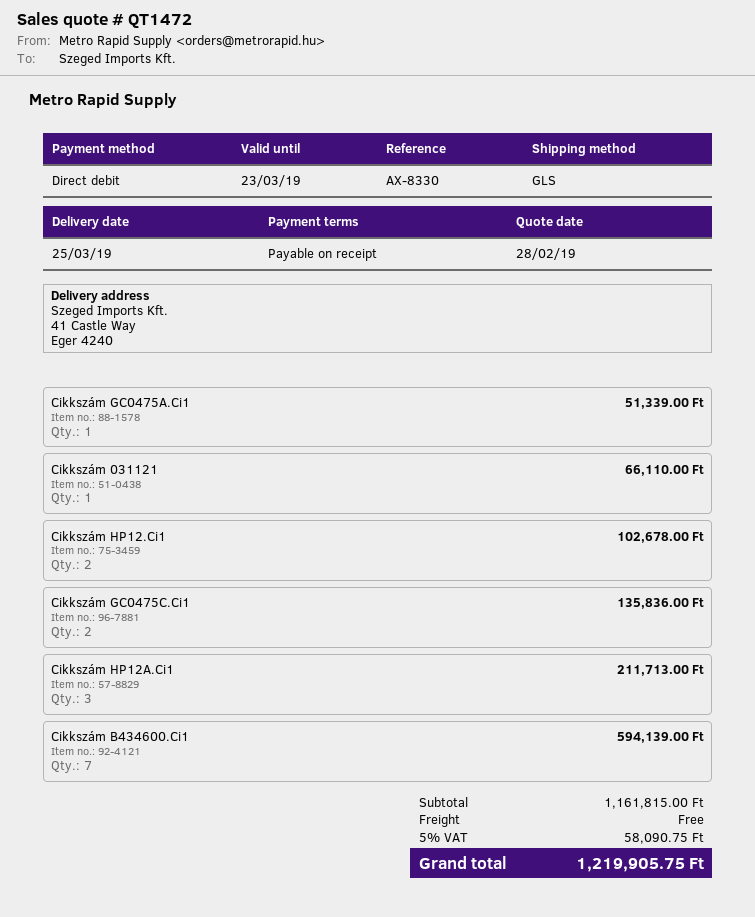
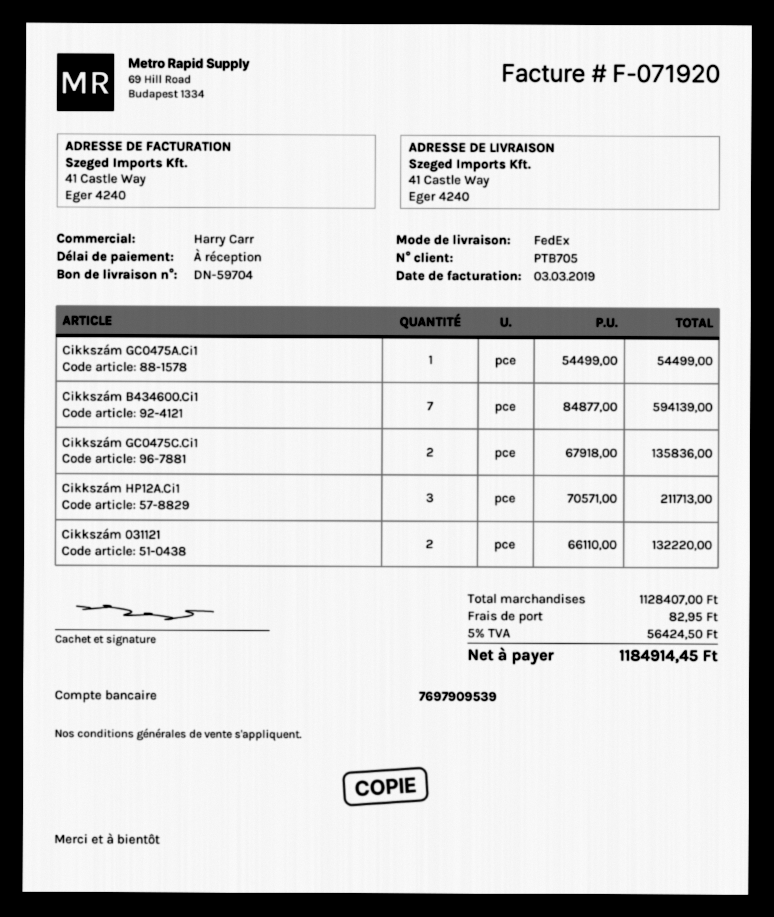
shipping method: GLS -> FedEx
Cikkszám GC0475A.Ci1: 1 for 51339.00 -> 1 for 54499.00
Cikkszám 031121: 1 for 66110.00 -> 2 for 132220.00
Cikkszám HP12.Ci1: 2 for 102678.00 -> none
subtotal: 1161815.00 -> 1128407.00
shipping: 0.00 -> 82.95
tax: 5% = 58090.75 -> 5% = 56424.50
total: 1219905.75 -> 1184914.45

